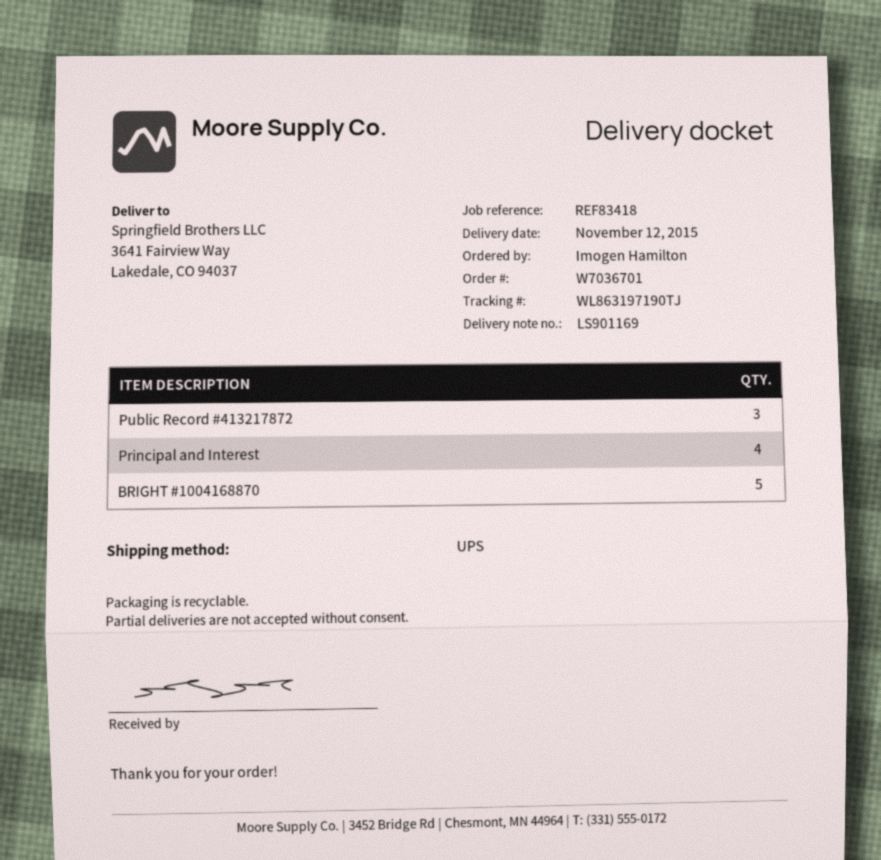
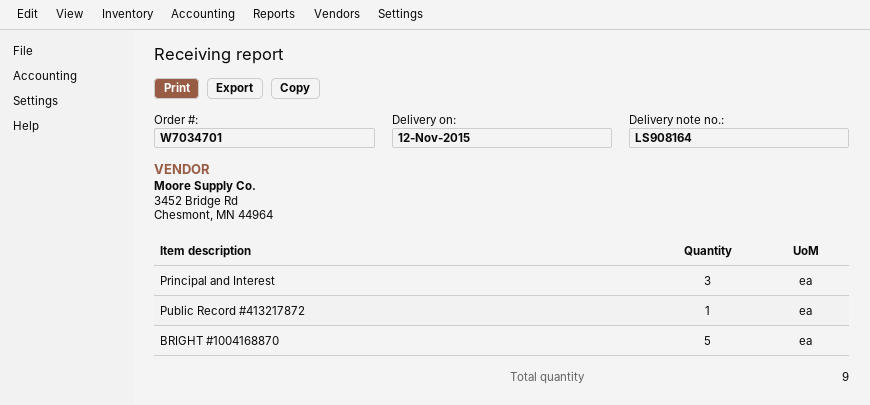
order number: W7036701 -> W7034701
delivery note number: LS901169 -> LS908164
Public Record #413217872: 3 -> 1
Principal and Interest: 4 -> 3

